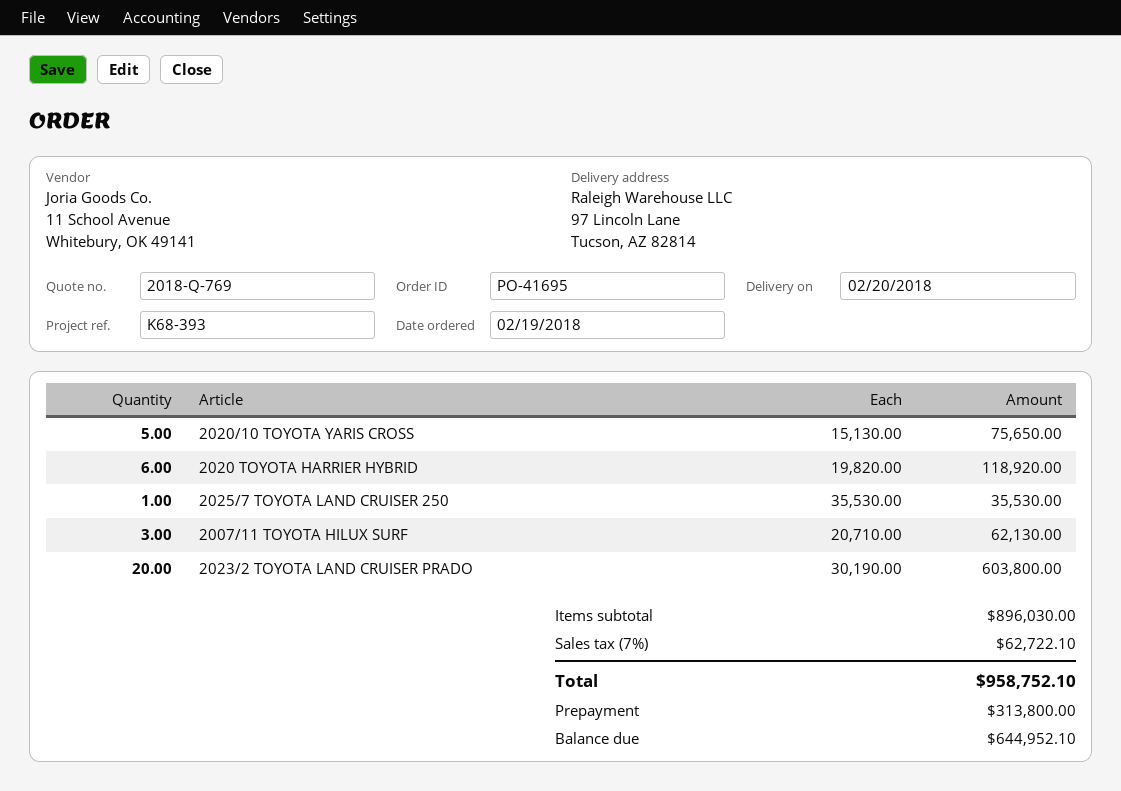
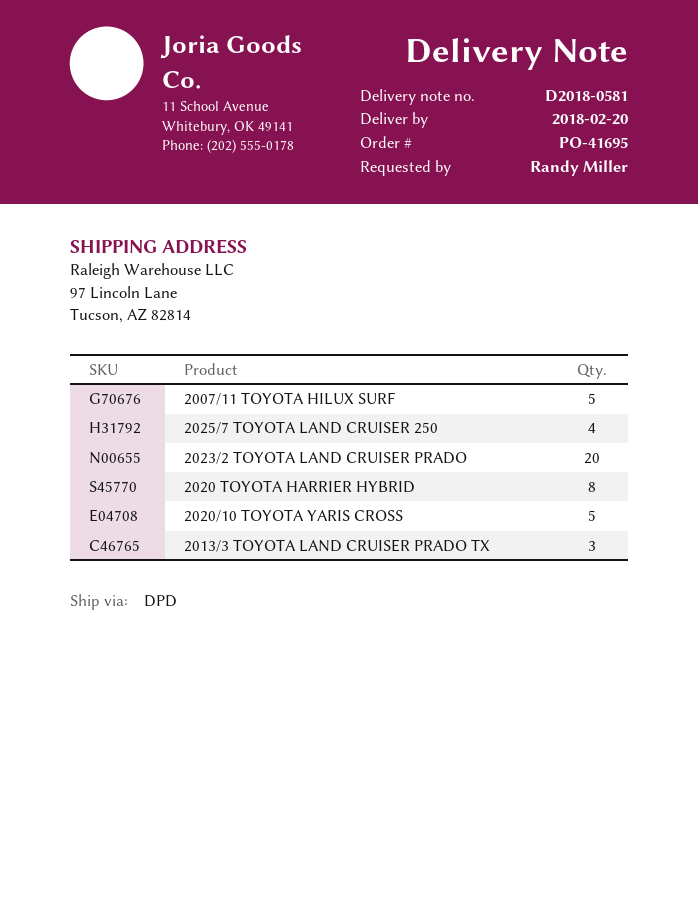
2020 TOYOTA HARRIER HYBRID: 6 -> 8
2025/7 TOYOTA LAND CRUISER 250: 1 -> 4
2007/11 TOYOTA HILUX SURF: 3 -> 5
2013/3 TOYOTA LAND CRUISER PRADO TX: none -> 3

